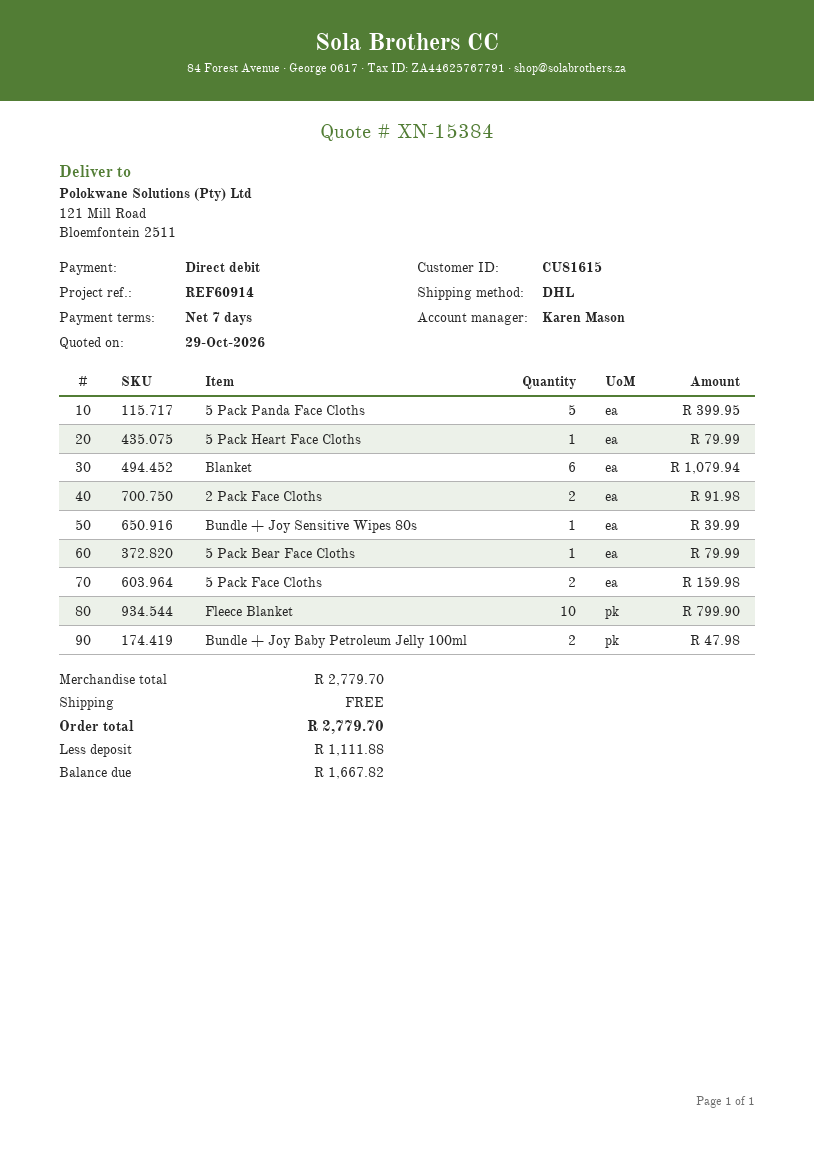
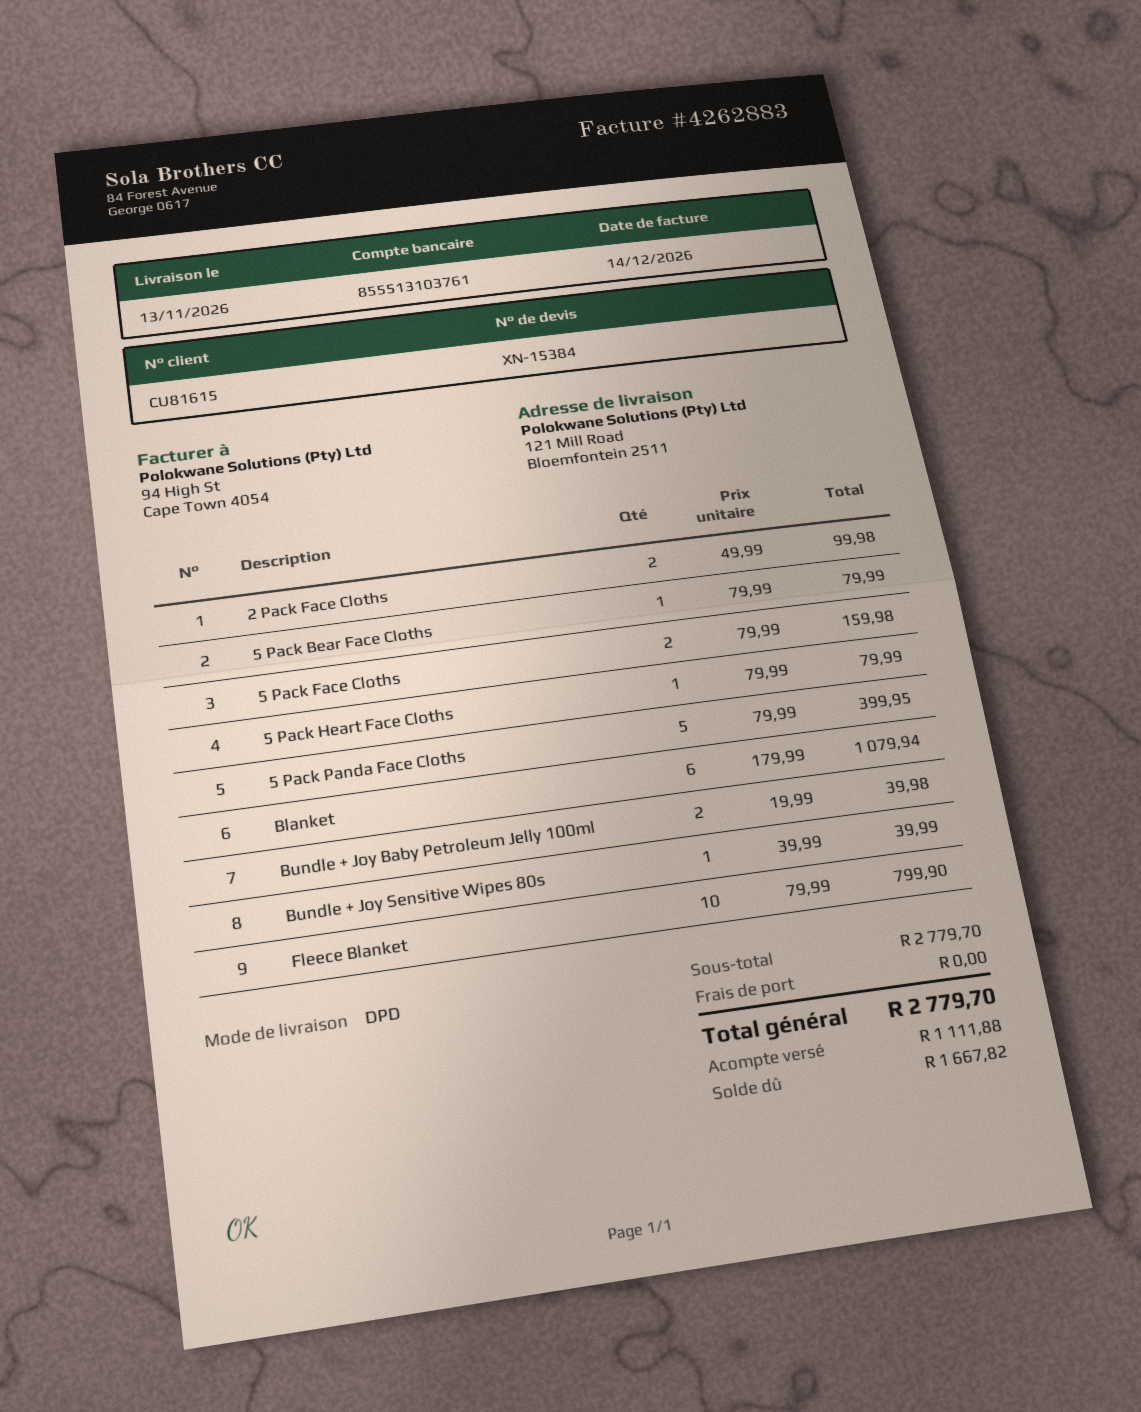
shipping method: DHL -> DPD
2 Pack Face Cloths: 2 for 91.98 -> 2 for 99.98
Bundle + Joy Baby Petroleum Jelly 100ml: 2 for 47.98 -> 2 for 39.98

